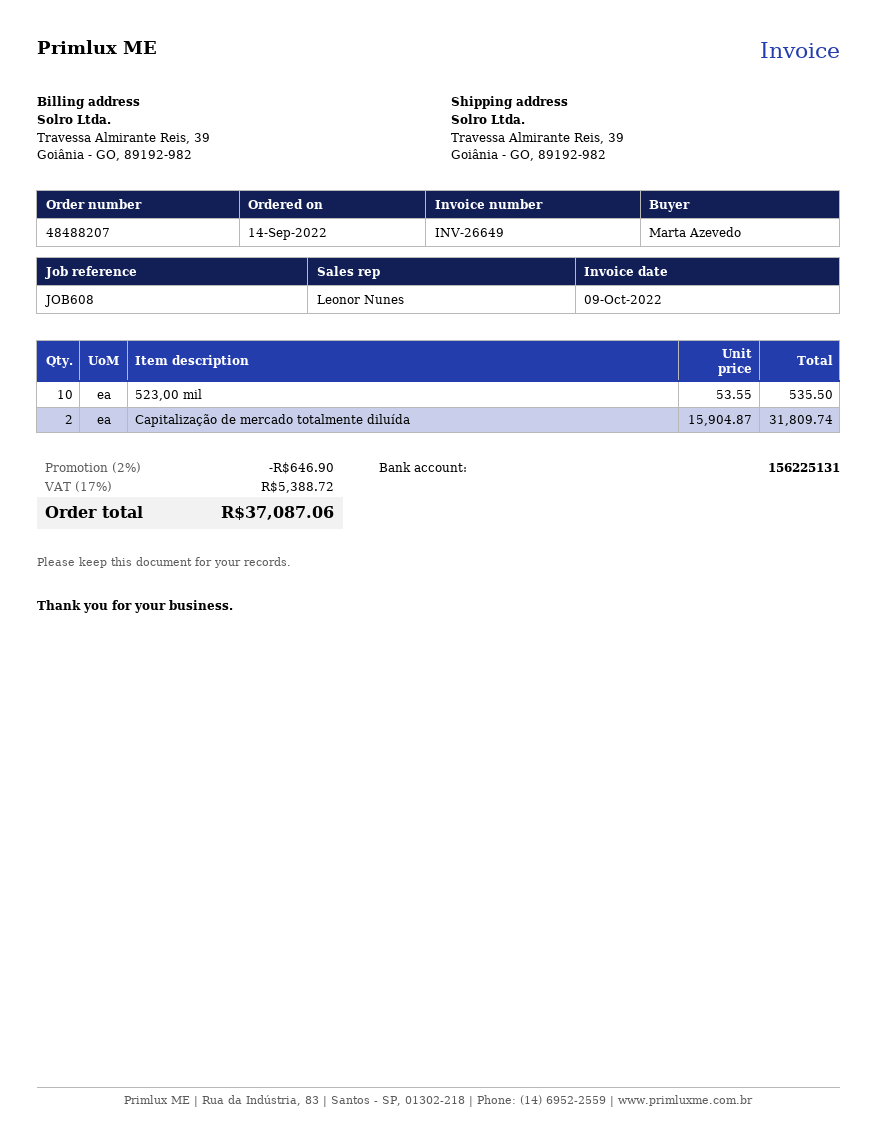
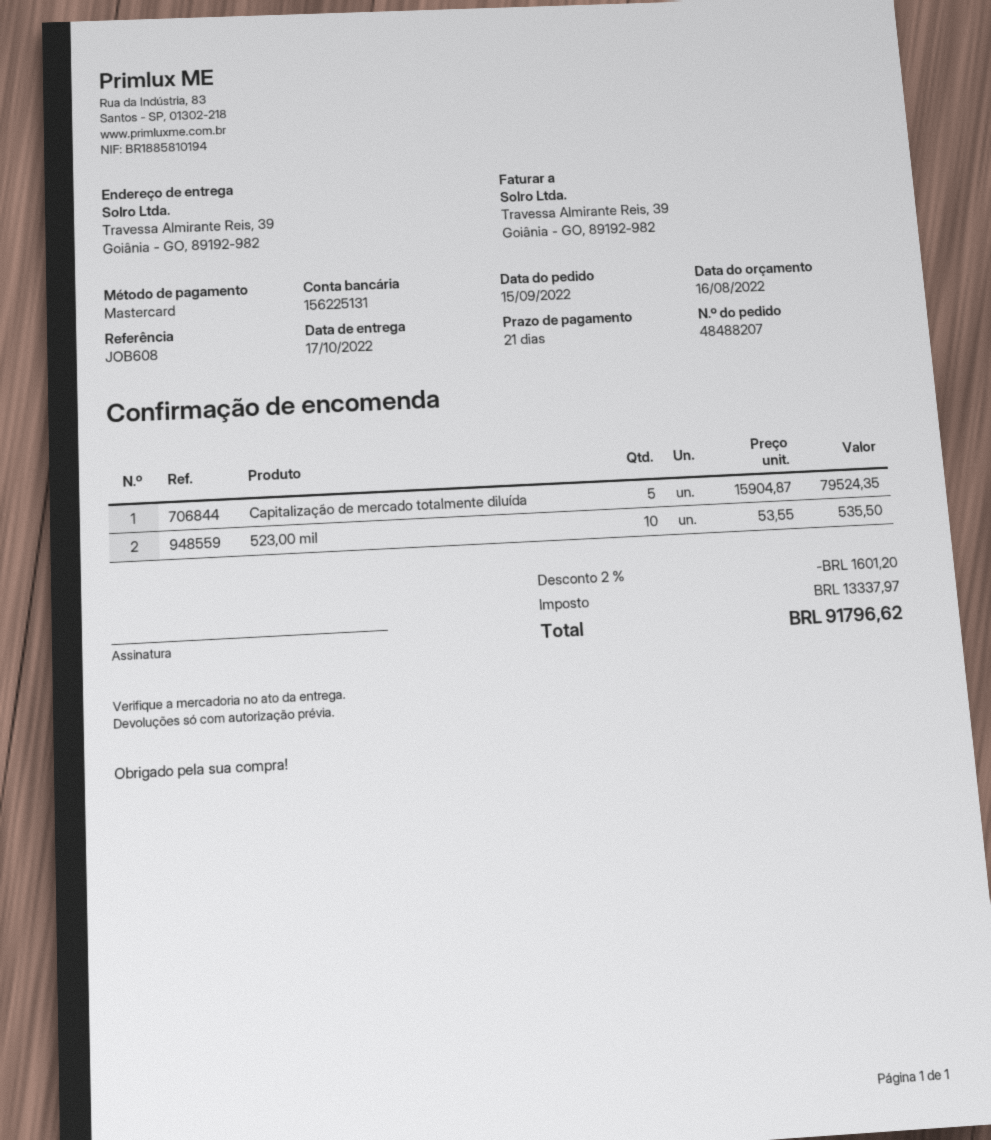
order date: 2022-09-14 -> 2022-09-15
Capitalização de mercado totalmente diluída: 2 x 15904.87 = 31809.74 -> 5 x 15904.87 = 79524.35
discount: 2% = 646.90 -> 2% = 1601.20
tax: 5388.72 -> 13337.97
total: 37087.06 -> 91796.62

